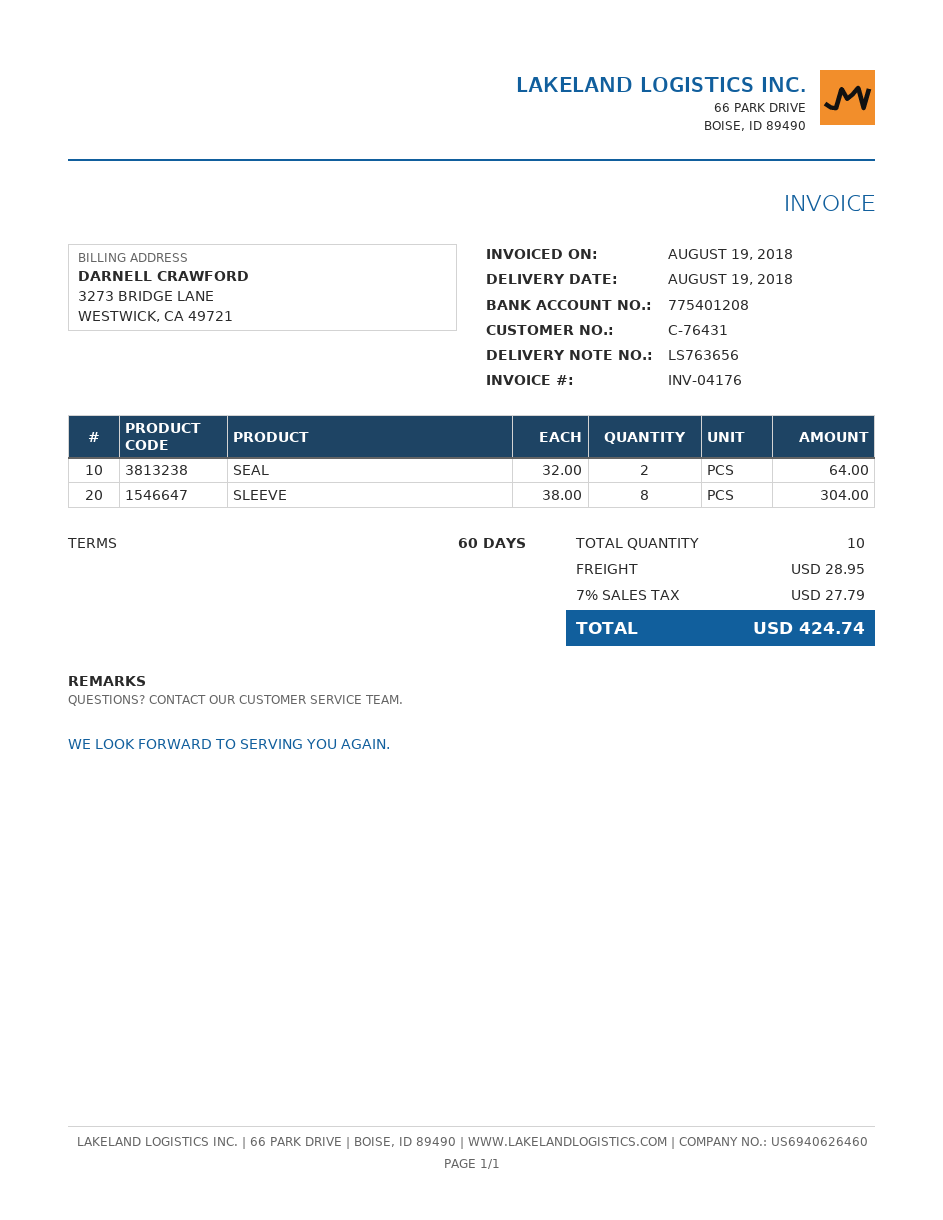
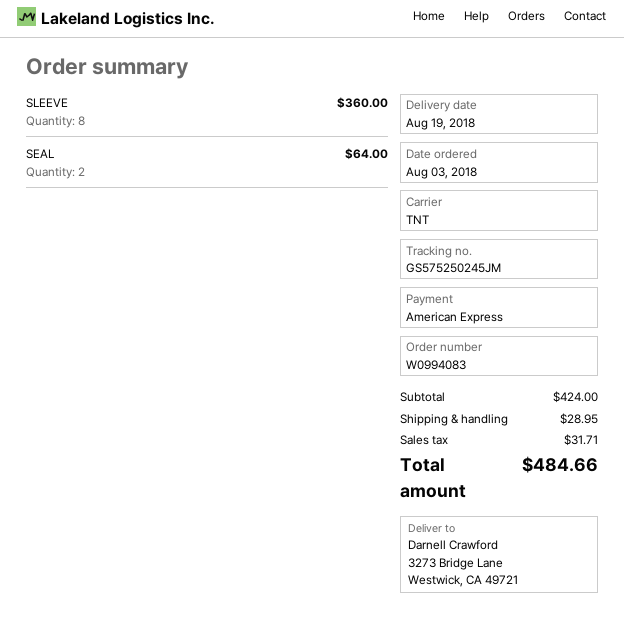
SLEEVE: 8 for 304.00 -> 8 for 360.00
tax: 27.79 -> 31.71
total: 424.74 -> 484.66

